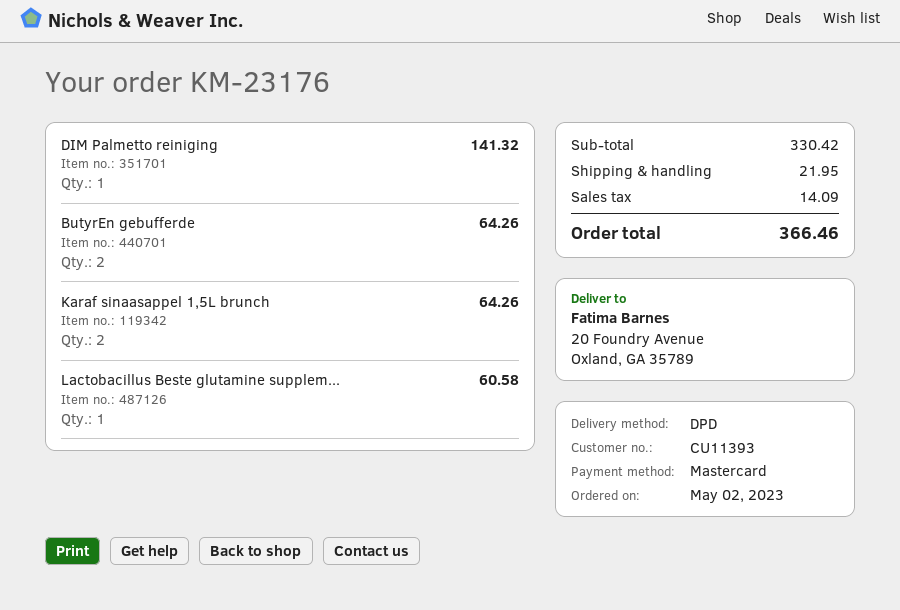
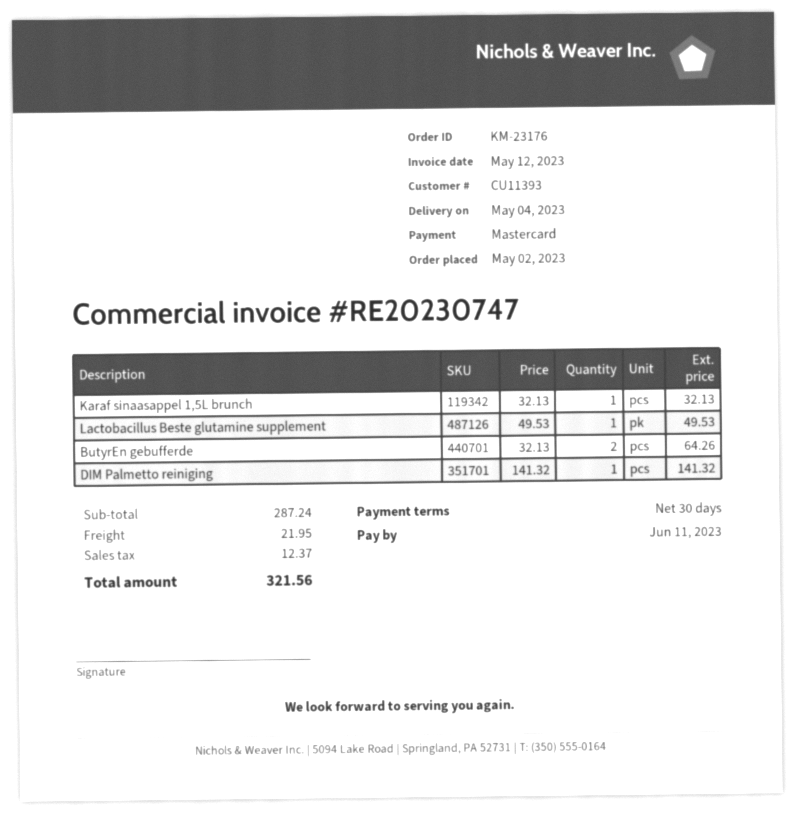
Karaf sinaasappel 1,5L brunch: 2 for 64.26 -> 1 for 32.13
Lactobacillus Beste glutamine supplem...: 1 for 60.58 -> 1 for 49.53
subtotal: 330.42 -> 287.24
tax: 14.09 -> 12.37
total: 366.46 -> 321.56

